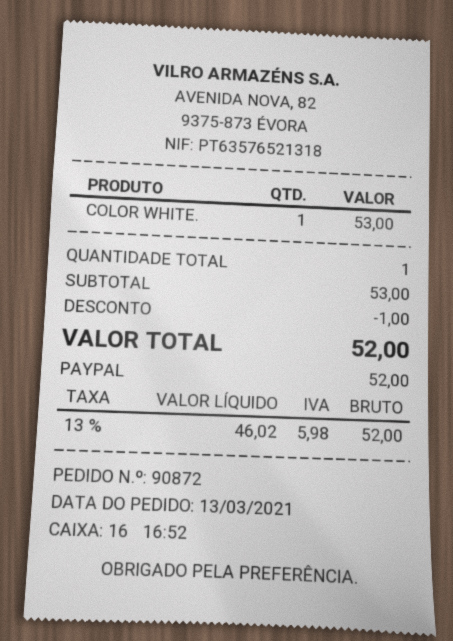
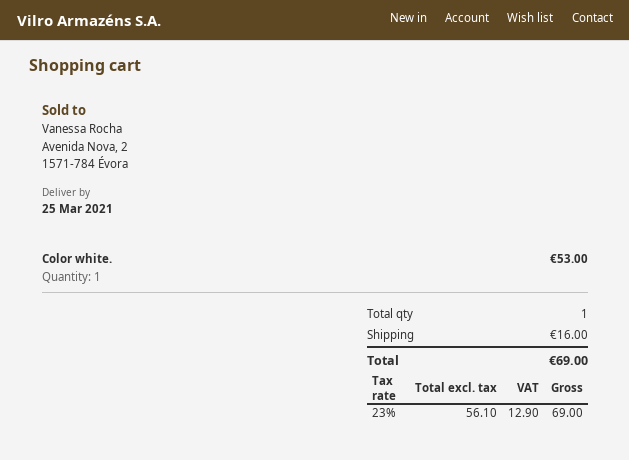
discount: 1.00 -> none
shipping: none -> 16.00
net: 46.02 -> 56.10
tax: 13% = 5.98 -> 23% = 12.90
total: 52.00 -> 69.00

